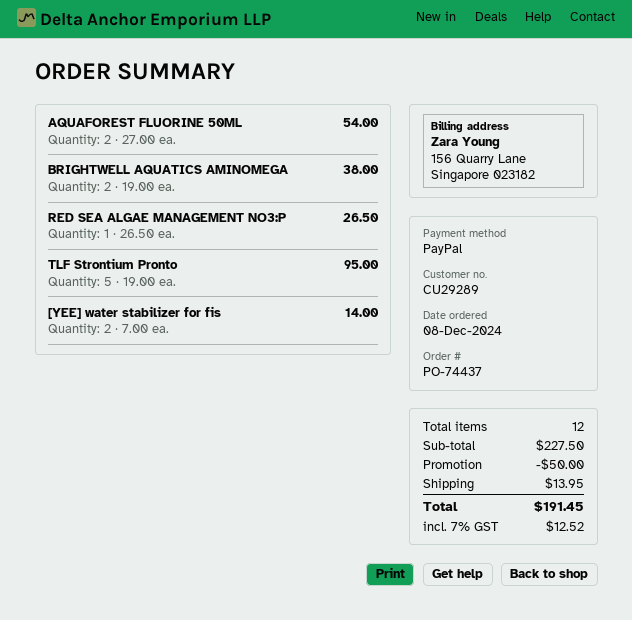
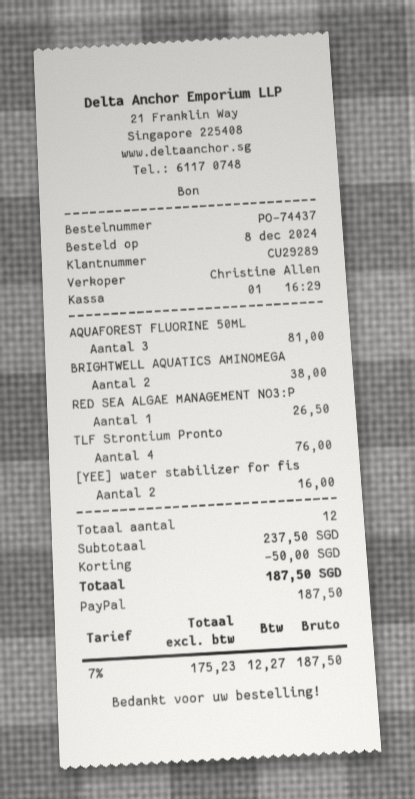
AQUAFOREST FLUORINE 50ML: 2 for 54.00 -> 3 for 81.00
TLF Strontium Pronto: 5 for 95.00 -> 4 for 76.00
[YEE] water stabilizer for fis: 2 for 14.00 -> 2 for 16.00
subtotal: 227.50 -> 237.50
shipping: 13.95 -> none
tax: 7% = 12.52 -> 7% = 12.27
total: 191.45 -> 187.50

